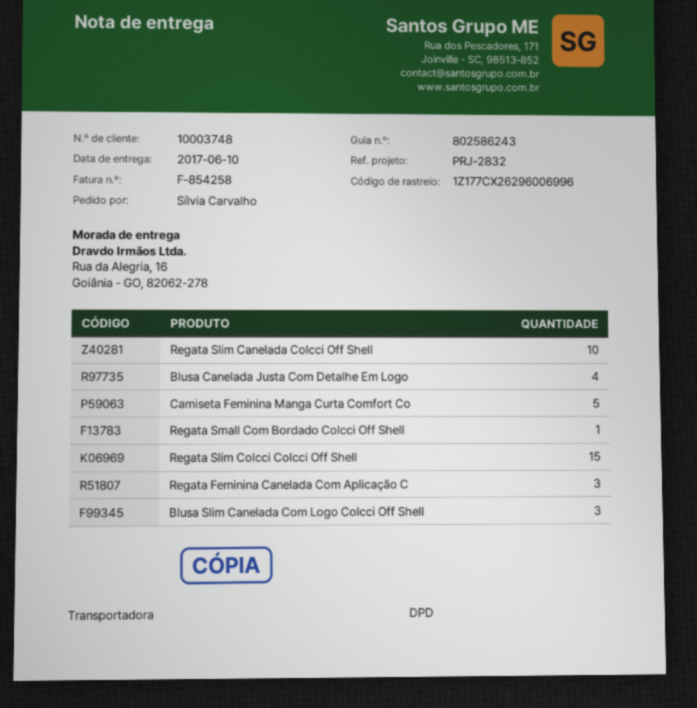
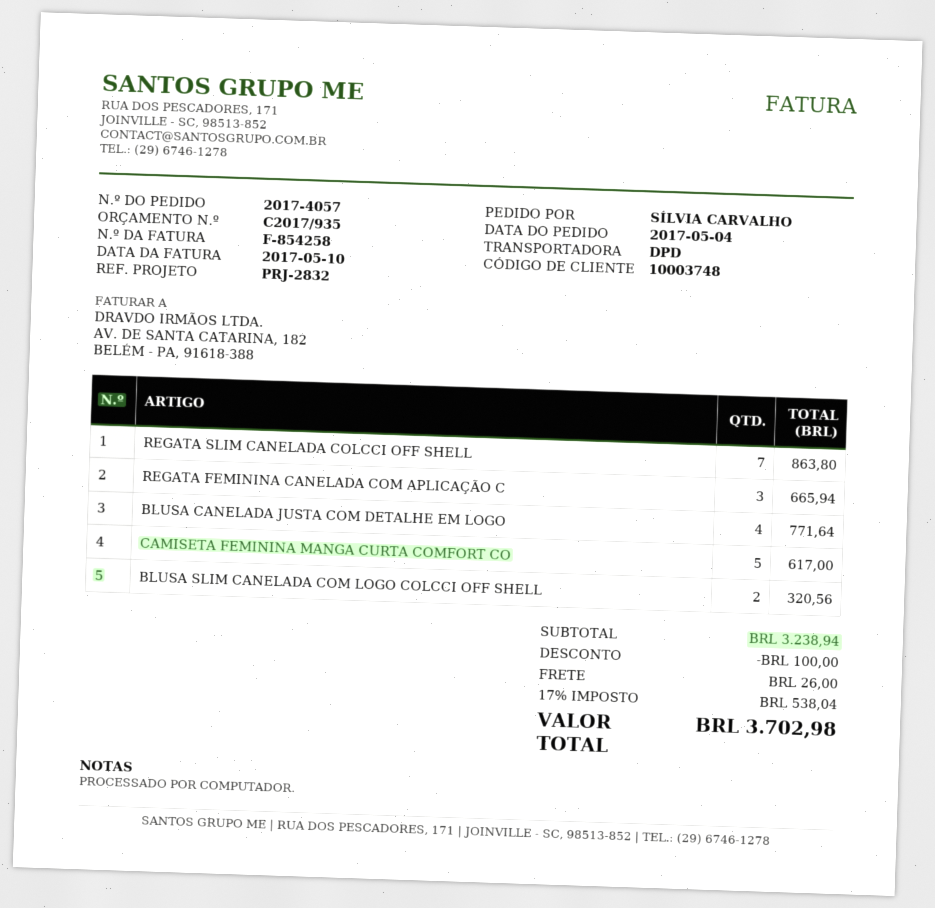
Regata Slim Canelada Colcci Off Shell: 10 -> 7
Regata Small Com Bordado Colcci Off Shell: 1 -> none
Regata Slim Colcci Colcci Off Shell: 15 -> none
Blusa Slim Canelada Com Logo Colcci Off Shell: 3 -> 2

